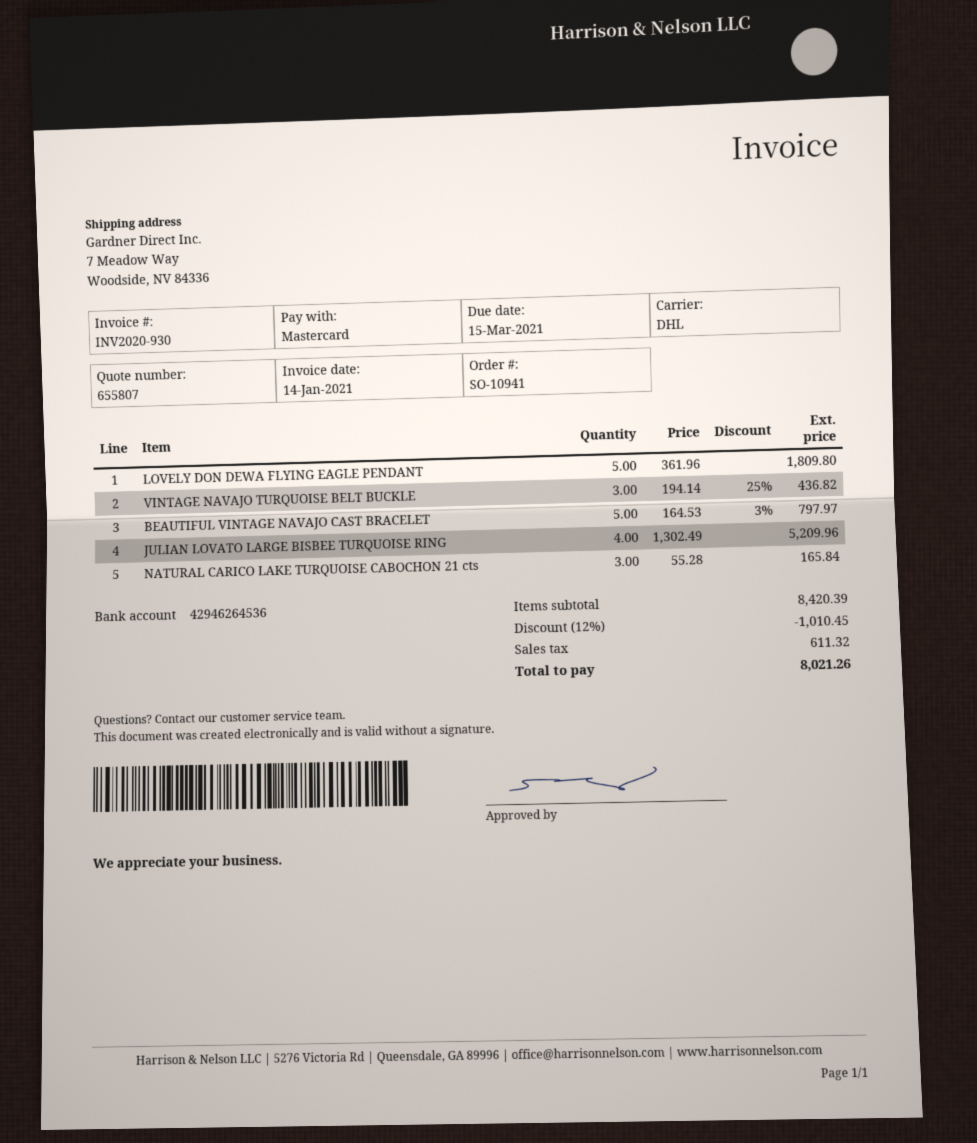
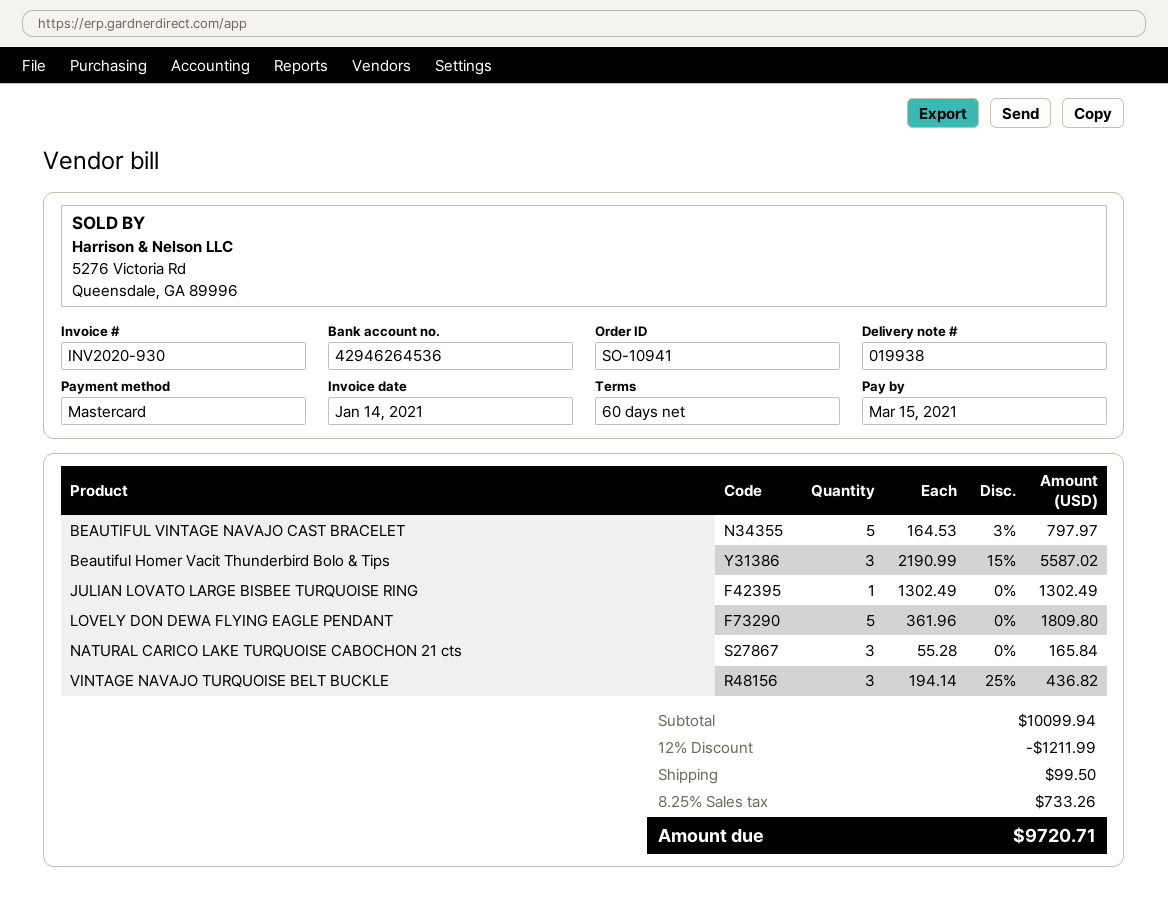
JULIAN LOVATO LARGE BISBEE TURQUOISE RING: 4 x 1302.49 = 5209.96 -> 1 x 1302.49 = 1302.49
Beautiful Homer Vacit Thunderbird Bolo & Tips: none -> 3 x 2190.99 - 15% = 5587.02
subtotal: 8420.39 -> 10099.94
discount: 12% = 1010.45 -> 12% = 1211.99
shipping: none -> 99.50
tax: 611.32 -> 733.26
total: 8021.26 -> 9720.71

